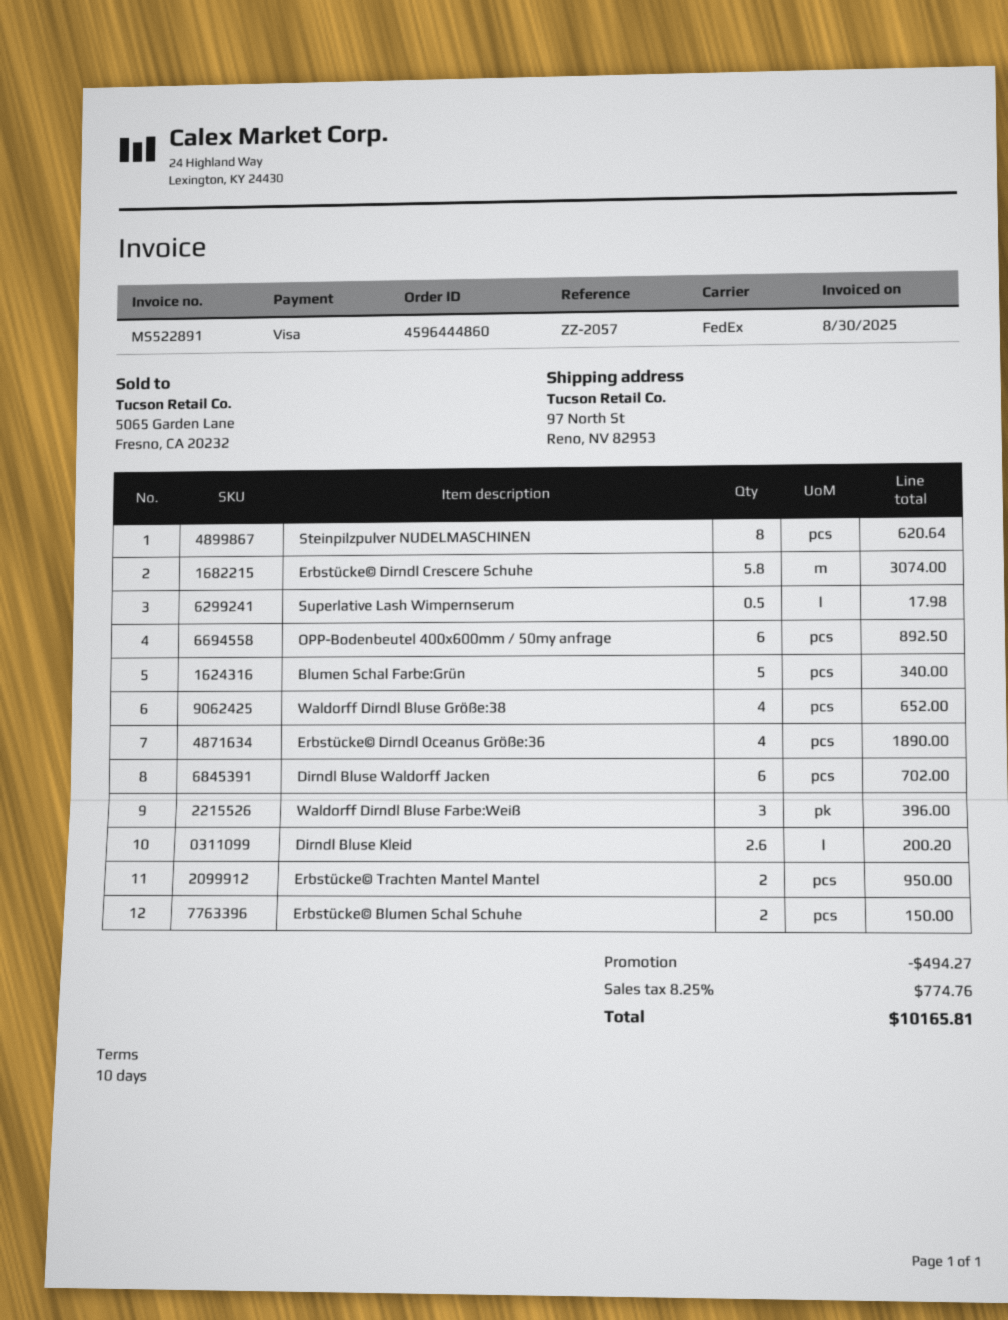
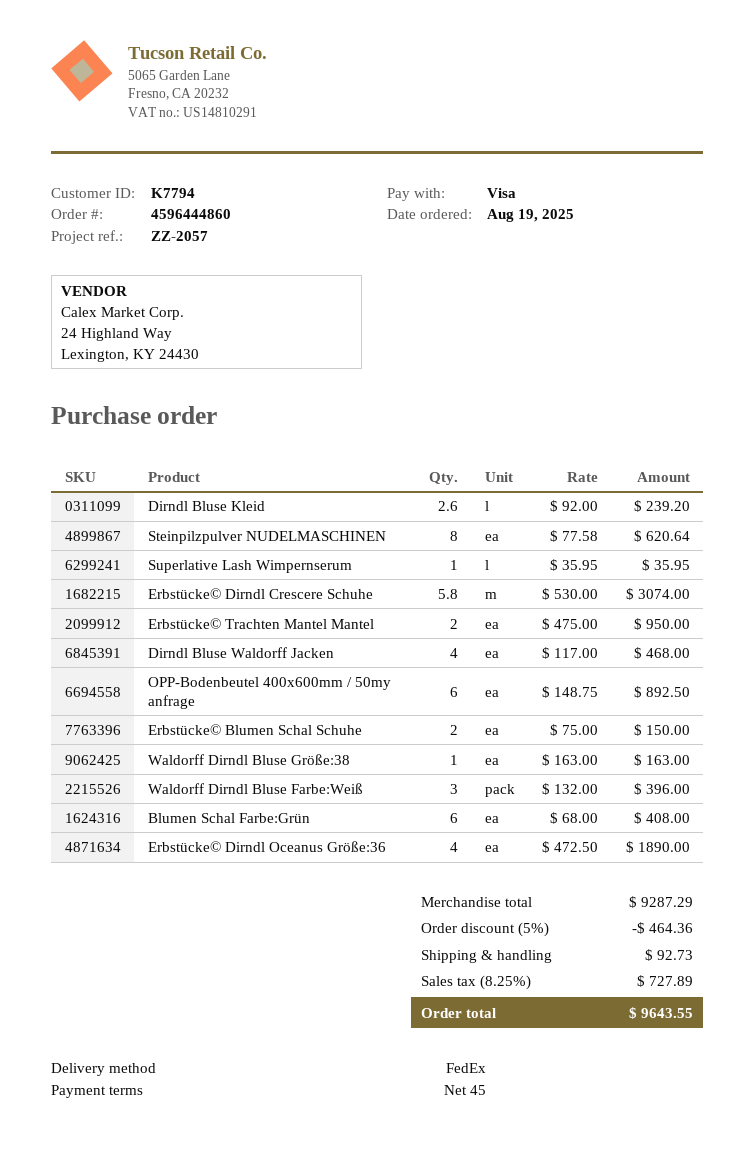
payment terms: 10 days -> 45 days
Superlative Lash Wimpernserum: 0.5 for 17.98 -> 1 for 35.95
Blumen Schal Farbe:Grün: 5 for 340.00 -> 6 for 408.00
Waldorff Dirndl Bluse Größe:38: 4 for 652.00 -> 1 for 163.00
Dirndl Bluse Waldorff Jacken: 6 for 702.00 -> 4 for 468.00
Dirndl Bluse Kleid: 2.6 for 200.20 -> 2.6 for 239.20
discount: 494.27 -> 464.36
shipping: none -> 92.73
tax: 8.25% = 774.76 -> 8.25% = 727.89
total: 10165.81 -> 9643.55

